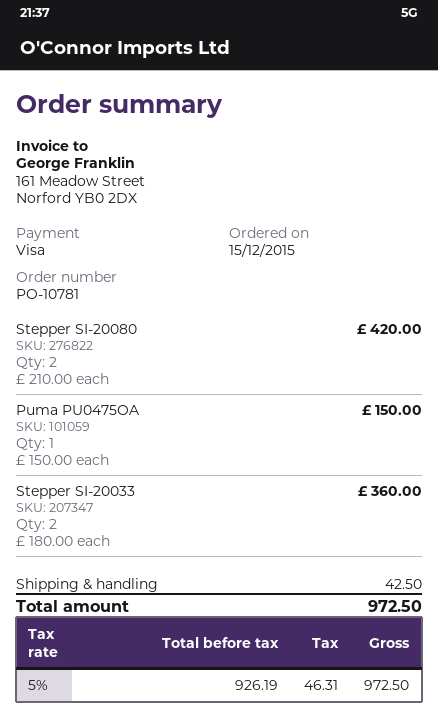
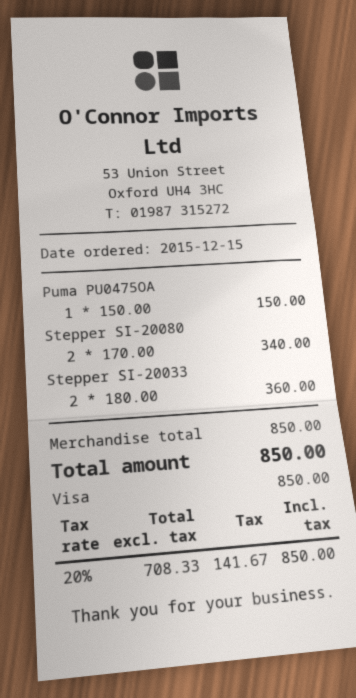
Stepper SI-20080: 2 x 210.00 = 420.00 -> 2 x 170.00 = 340.00
shipping: 42.50 -> none
net: 926.19 -> 708.33
tax: 5% = 46.31 -> 20% = 141.67
total: 972.50 -> 850.00

